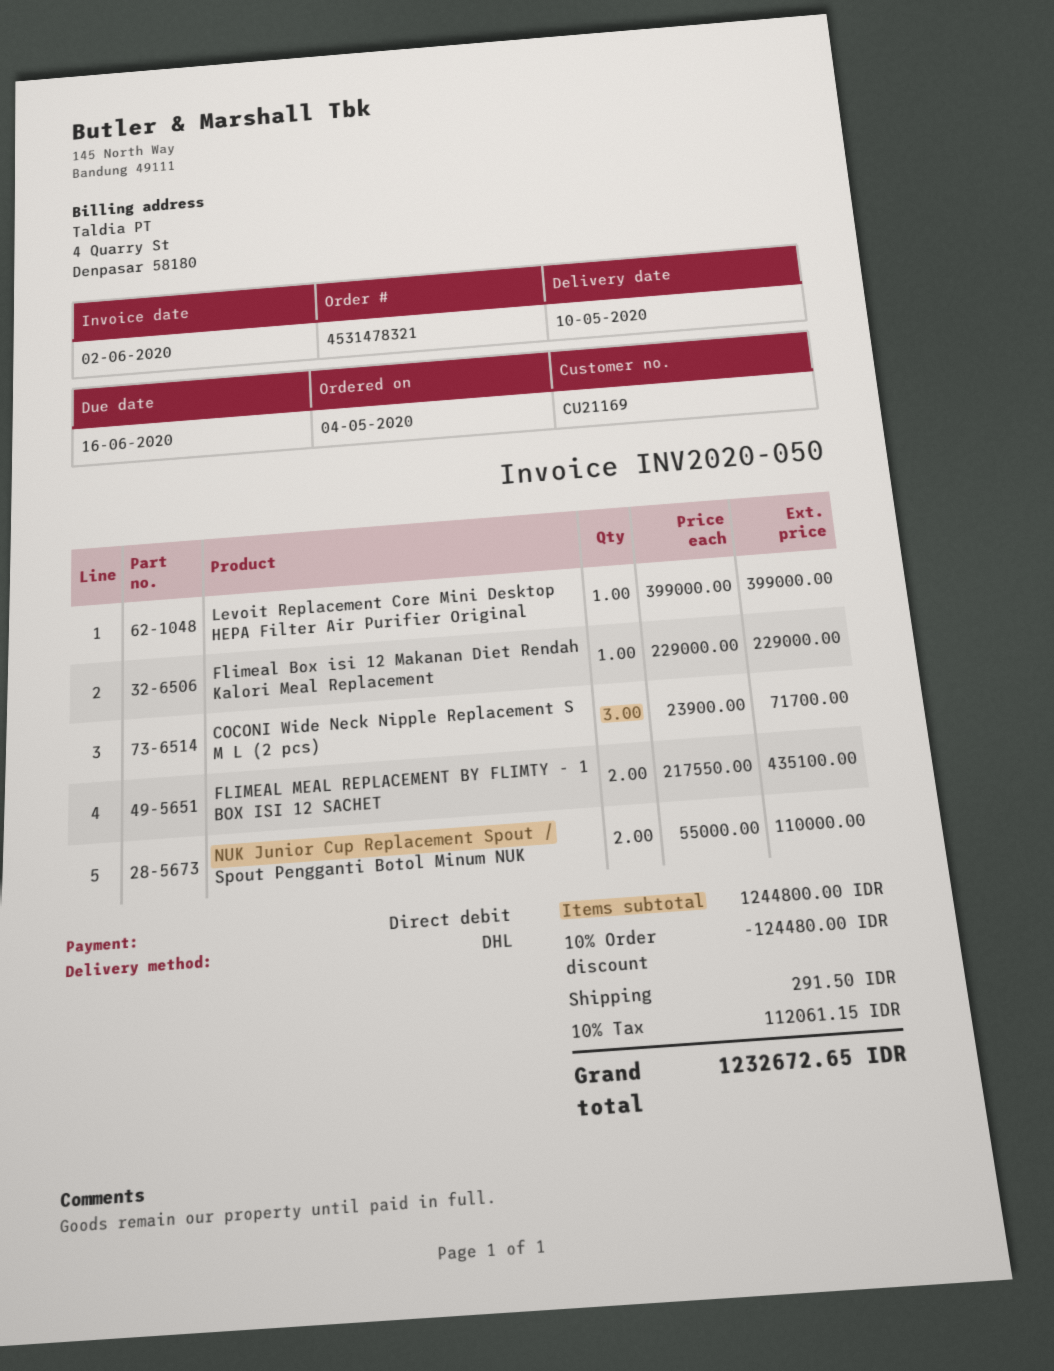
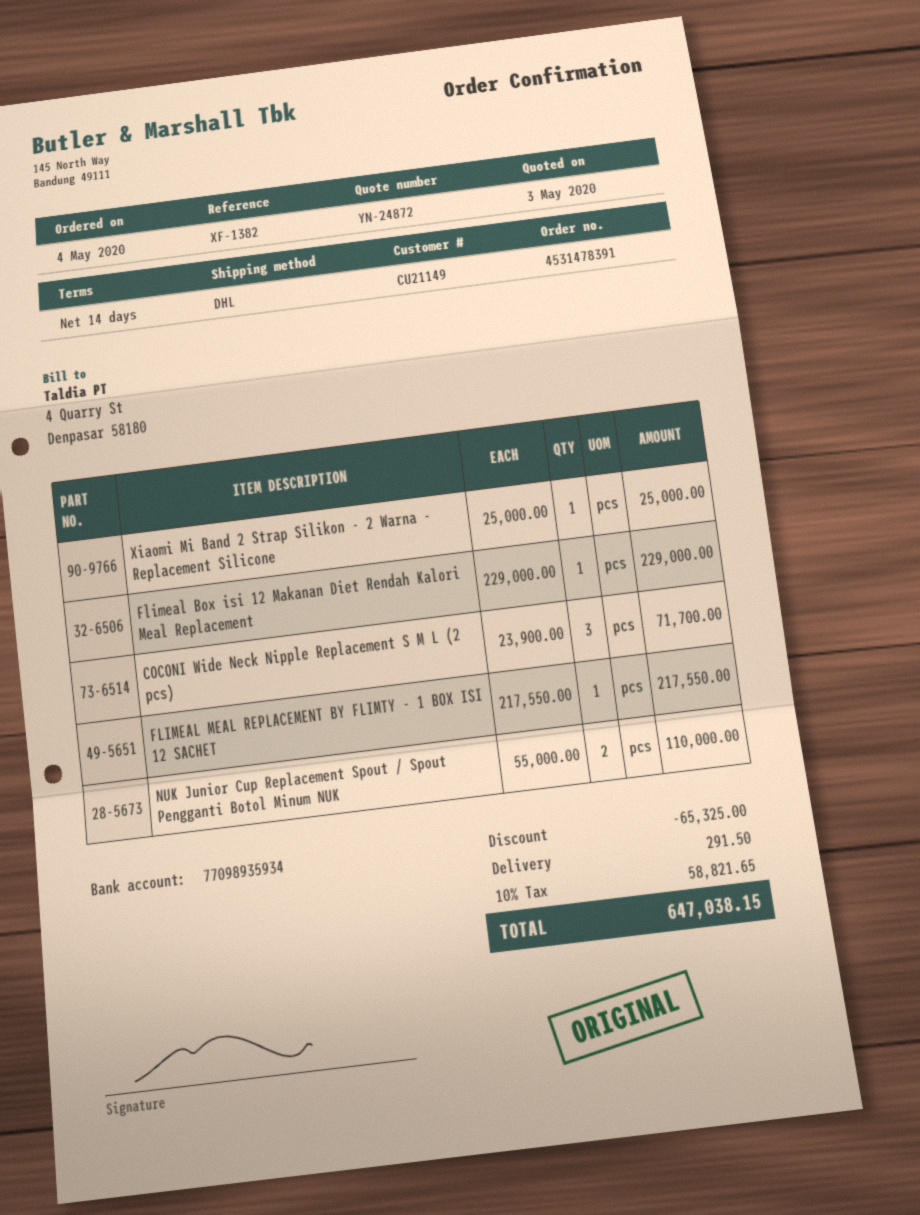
order number: 4531478321 -> 4531478391
customer number: CU21169 -> CU21149
Levoit Replacement Core Mini Desktop HEPA Filter Air Purifier Original: 1 x 399000.00 = 399000.00 -> none
FLIMEAL MEAL REPLACEMENT BY FLIMTY - 1 BOX ISI 12 SACHET: 2 x 217550.00 = 435100.00 -> 1 x 217550.00 = 217550.00
Xiaomi Mi Band 2 Strap Silikon - 2 Warna - Replacement Silicone: none -> 1 x 25000.00 = 25000.00
discount: 124480.00 -> 65325.00
tax: 10% = 112061.15 -> 10% = 58821.65
total: 1232672.65 -> 647038.15

